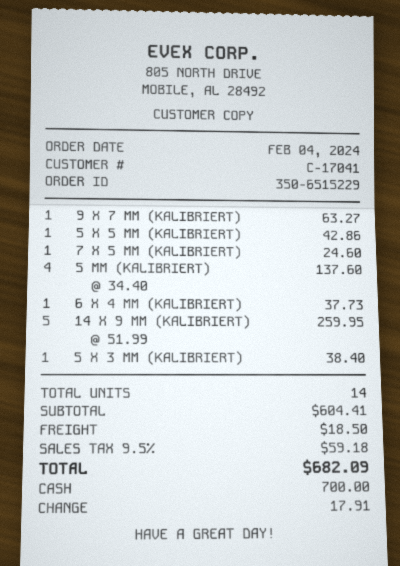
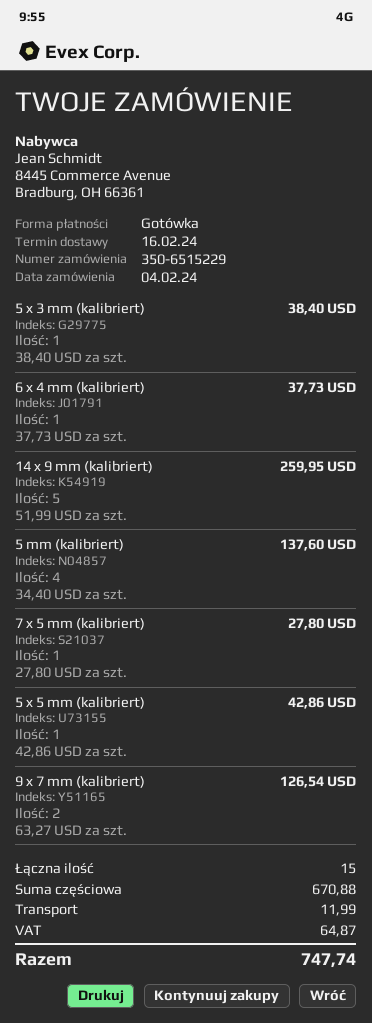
9 X 7 MM (KALIBRIERT): 1 x 63.27 = 63.27 -> 2 x 63.27 = 126.54
7 X 5 MM (KALIBRIERT): 1 x 24.60 = 24.60 -> 1 x 27.80 = 27.80
total quantity: 14 -> 15
subtotal: 604.41 -> 670.88
shipping: 18.50 -> 11.99
tax: 59.18 -> 64.87
total: 682.09 -> 747.74

